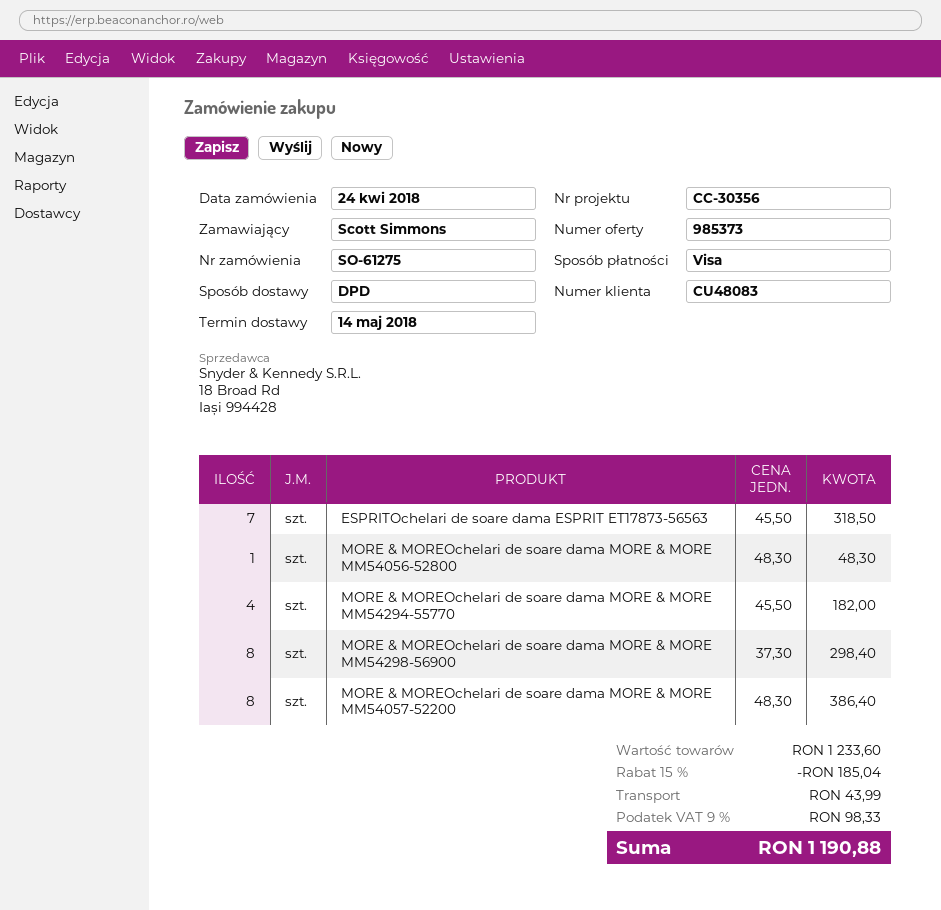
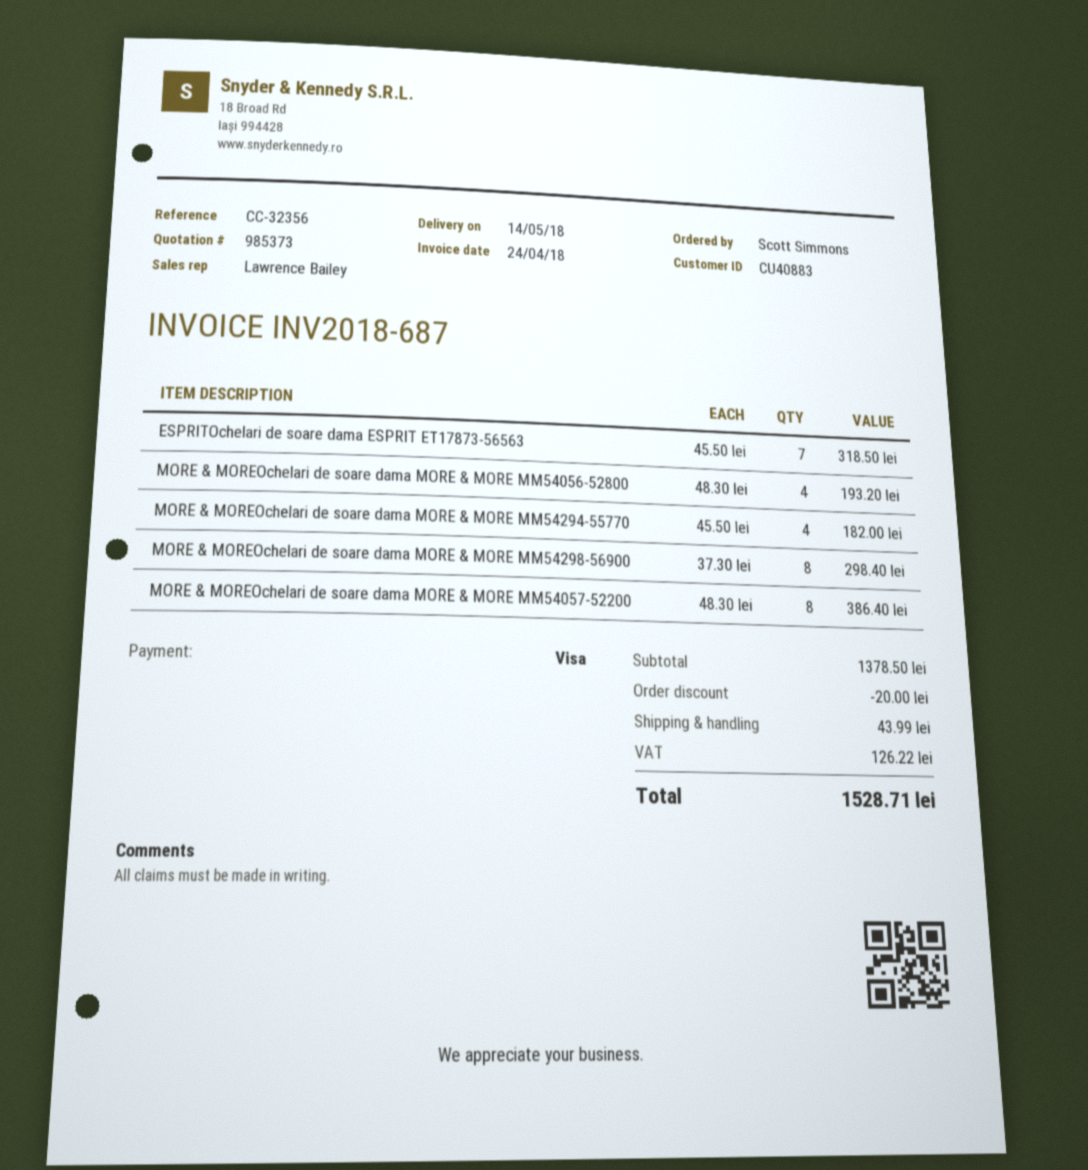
customer number: CU48083 -> CU40883
reference: CC-30356 -> CC-32356
MORE & MOREOchelari de soare dama MORE & MORE MM54056-52800: 1 x 48.30 = 48.30 -> 4 x 48.30 = 193.20
subtotal: 1233.60 -> 1378.50
discount: 185.04 -> 20.00
tax: 98.33 -> 126.22
total: 1190.88 -> 1528.71

